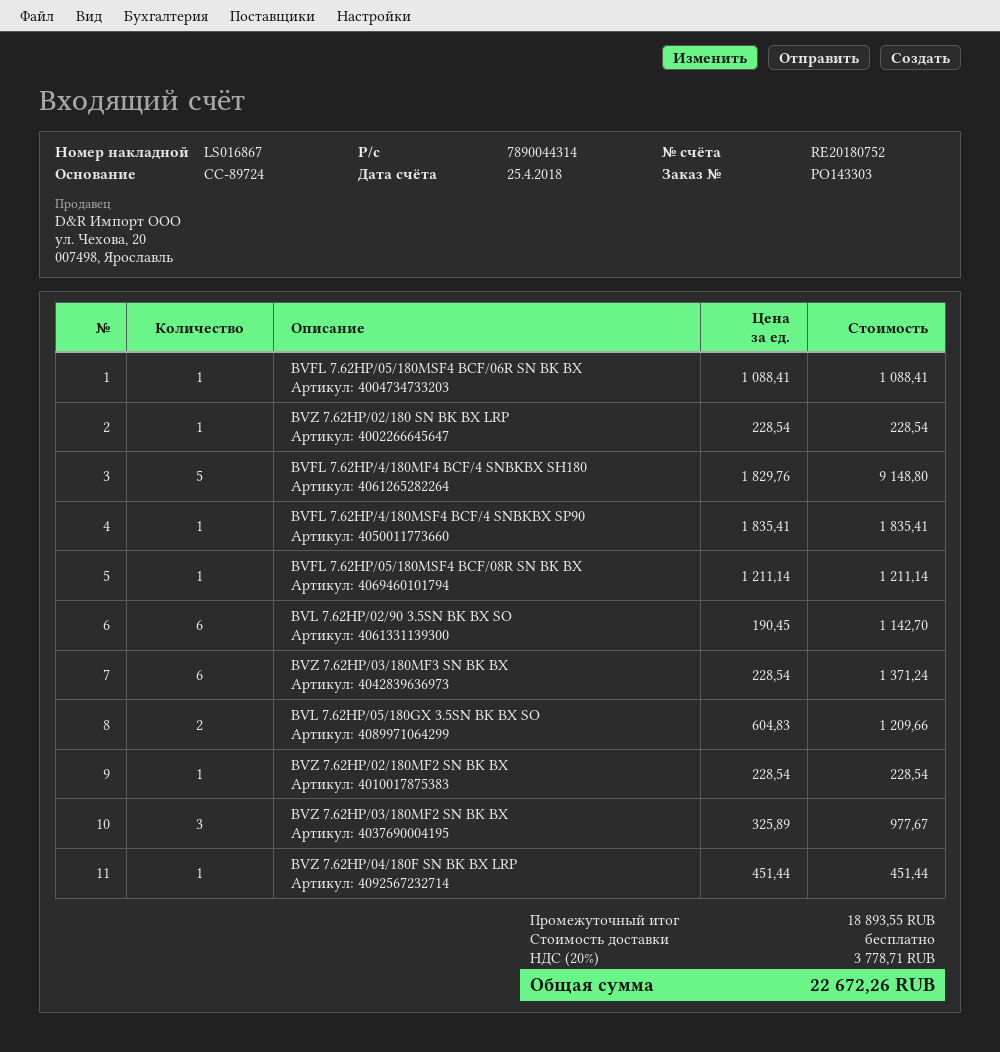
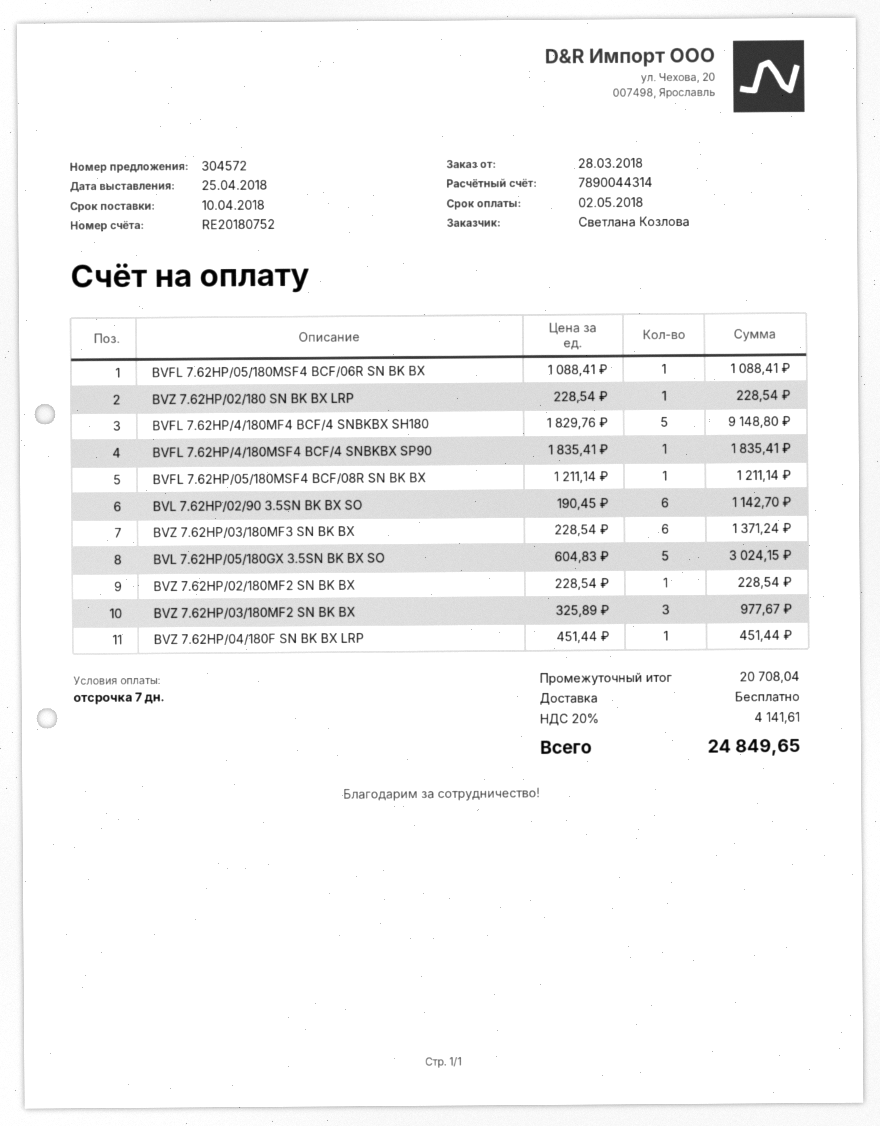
BVL 7.62HP/05/180GX 3.5SN BK BX SO: 2 x 604.83 = 1209.66 -> 5 x 604.83 = 3024.15
subtotal: 18893.55 -> 20708.04
tax: 20% = 3778.71 -> 20% = 4141.61
total: 22672.26 -> 24849.65

